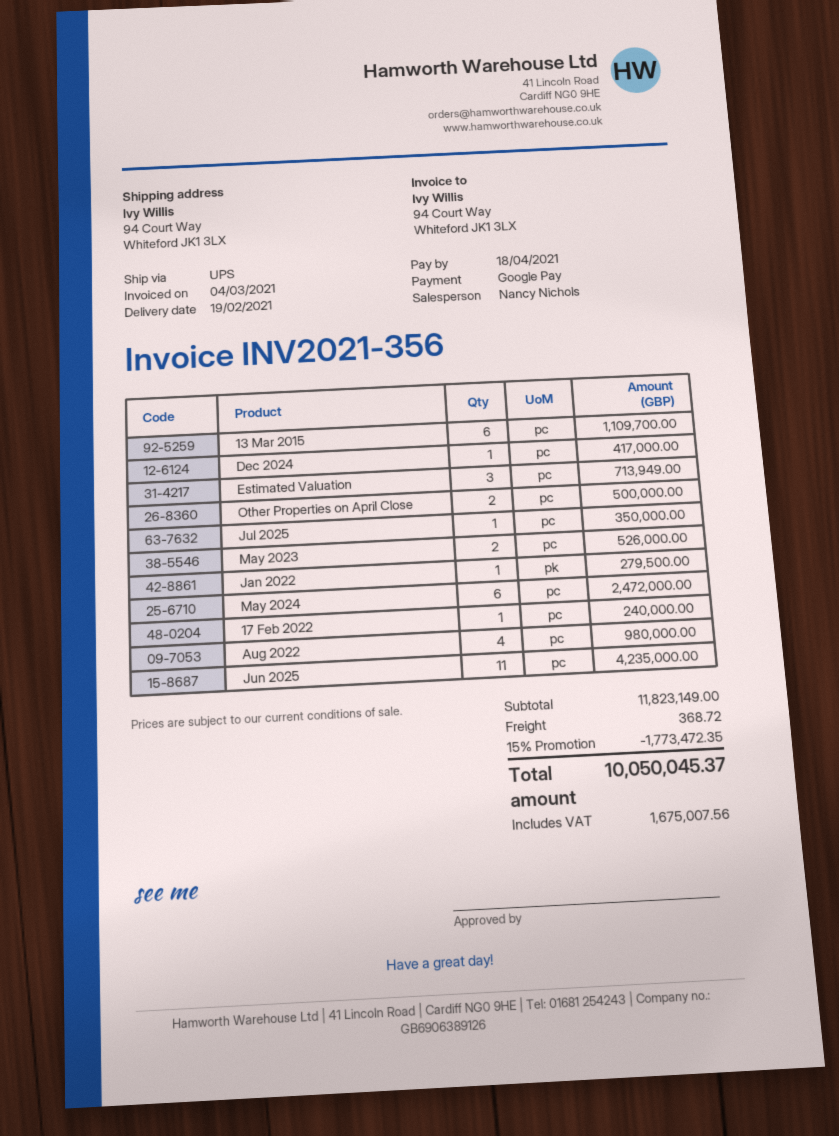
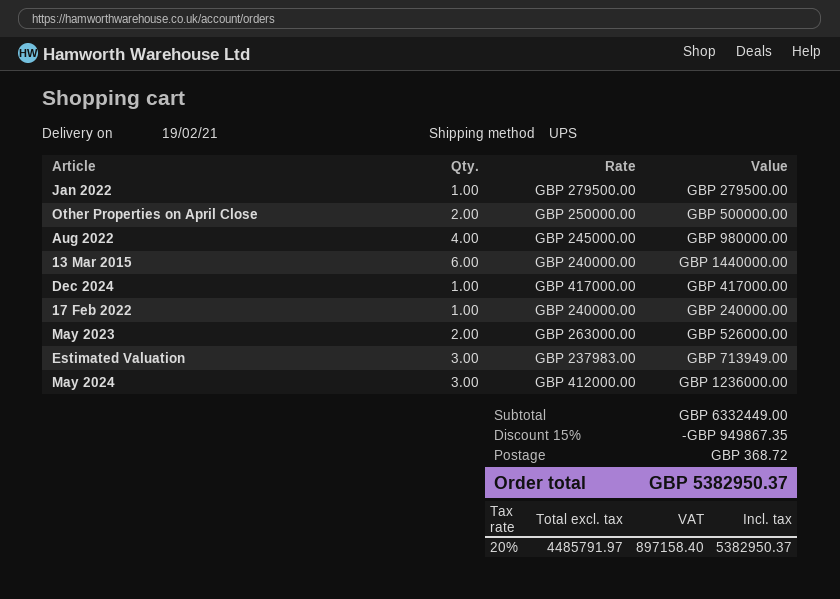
13 Mar 2015: 6 for 1109700.00 -> 6 for 1440000.00
Jul 2025: 1 for 350000.00 -> none
May 2024: 6 for 2472000.00 -> 3 for 1236000.00
Jun 2025: 11 for 4235000.00 -> none
subtotal: 11823149.00 -> 6332449.00
discount: 15% = 1773472.35 -> 15% = 949867.35
tax: 1675007.56 -> 897158.40
total: 10050045.37 -> 5382950.37

